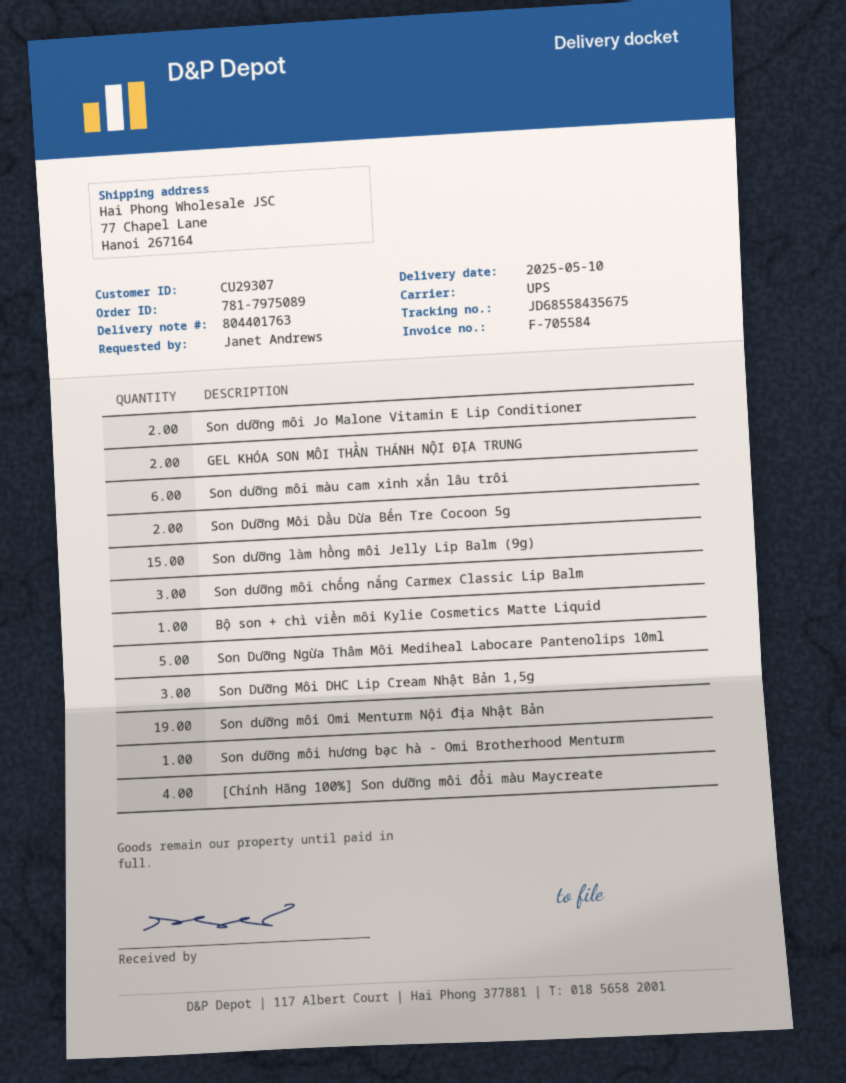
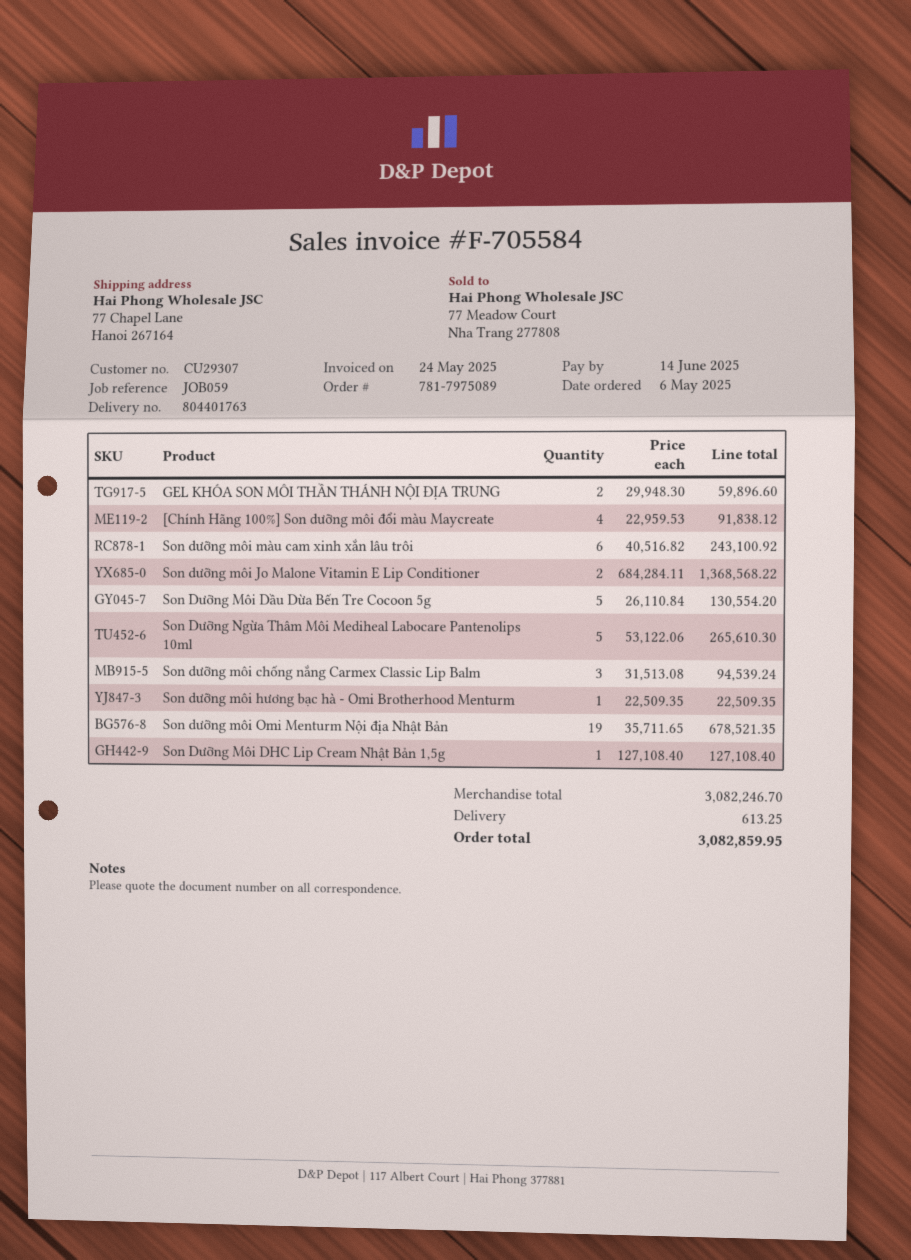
Son Dưỡng Môi Dầu Dừa Bến Tre Cocoon 5g: 2 -> 5
Son dưỡng làm hồng môi Jelly Lip Balm (9g): 15 -> none
Bộ son + chì viền môi Kylie Cosmetics Matte Liquid: 1 -> none
Son Dưỡng Môi DHC Lip Cream Nhật Bản 1,5g: 3 -> 1

